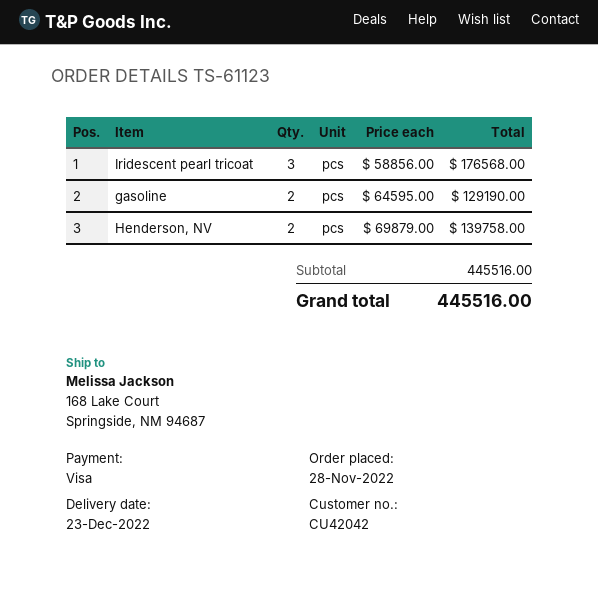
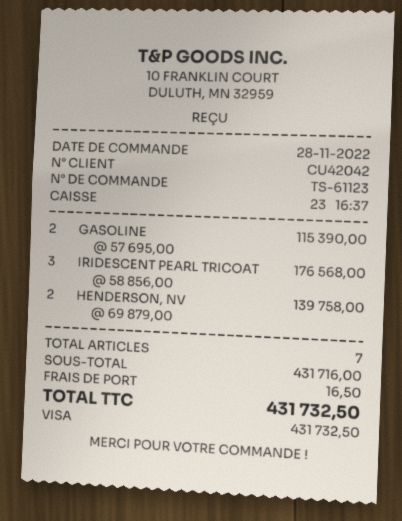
gasoline: 2 x 64595.00 = 129190.00 -> 2 x 57695.00 = 115390.00
subtotal: 445516.00 -> 431716.00
shipping: none -> 16.50
total: 445516.00 -> 431732.50

